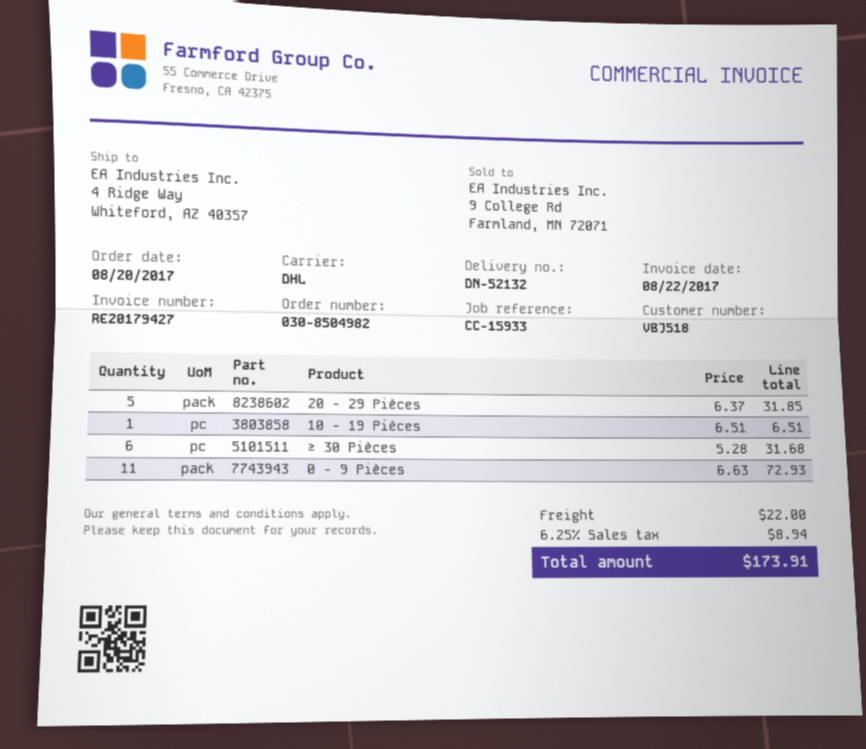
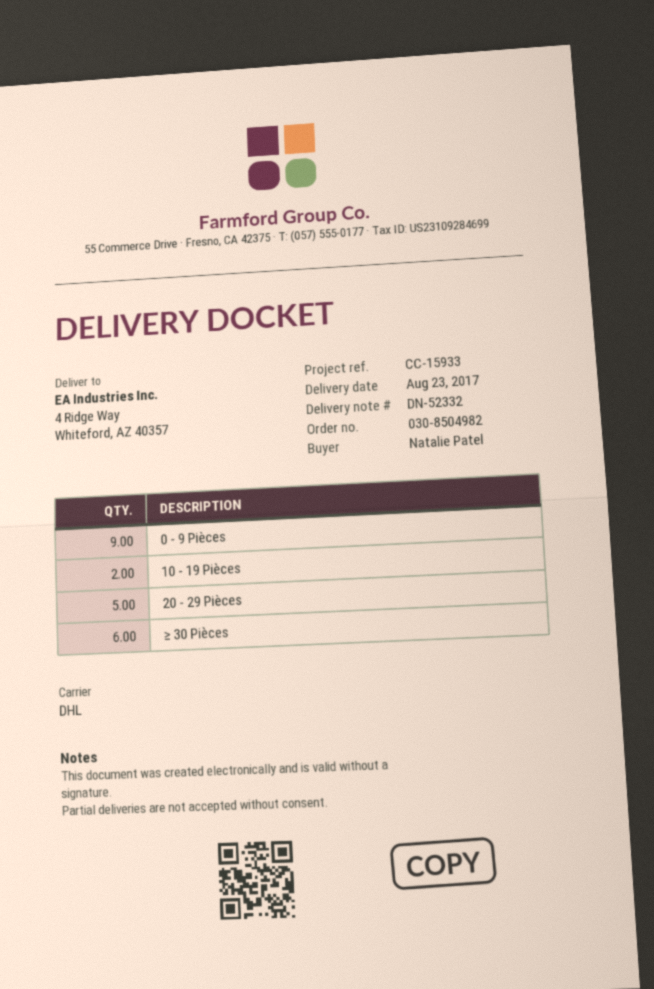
delivery note number: DN-52132 -> DN-52332
10 - 19 Pièces: 1 -> 2
0 - 9 Pièces: 11 -> 9

